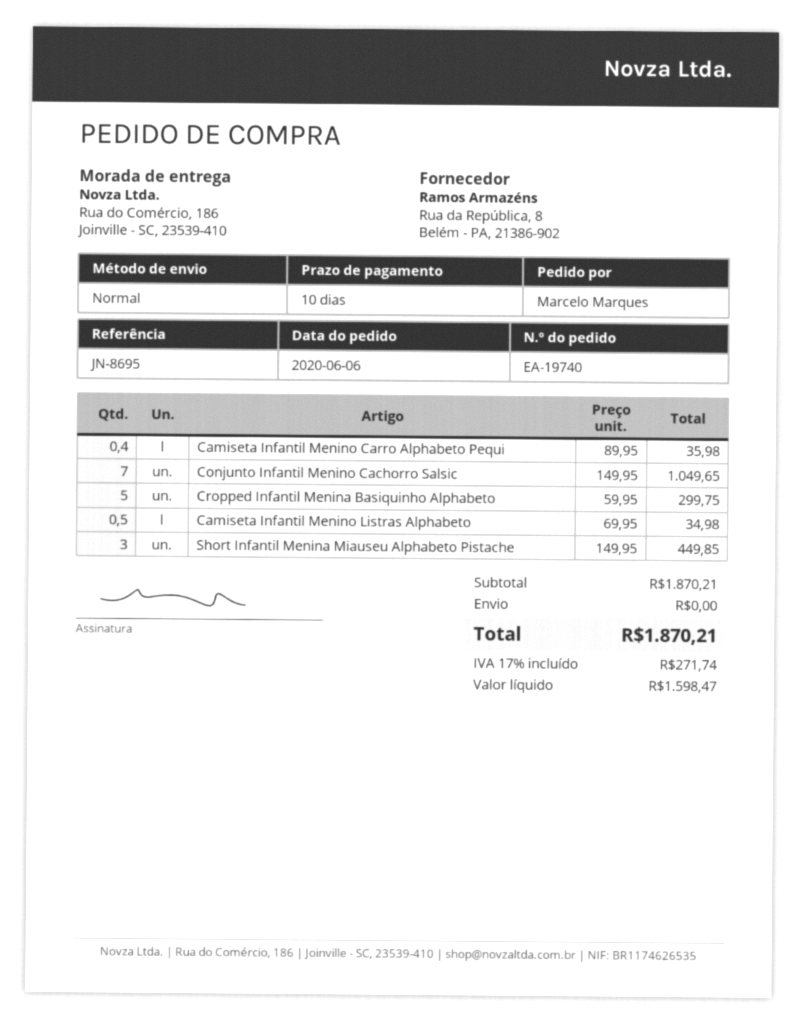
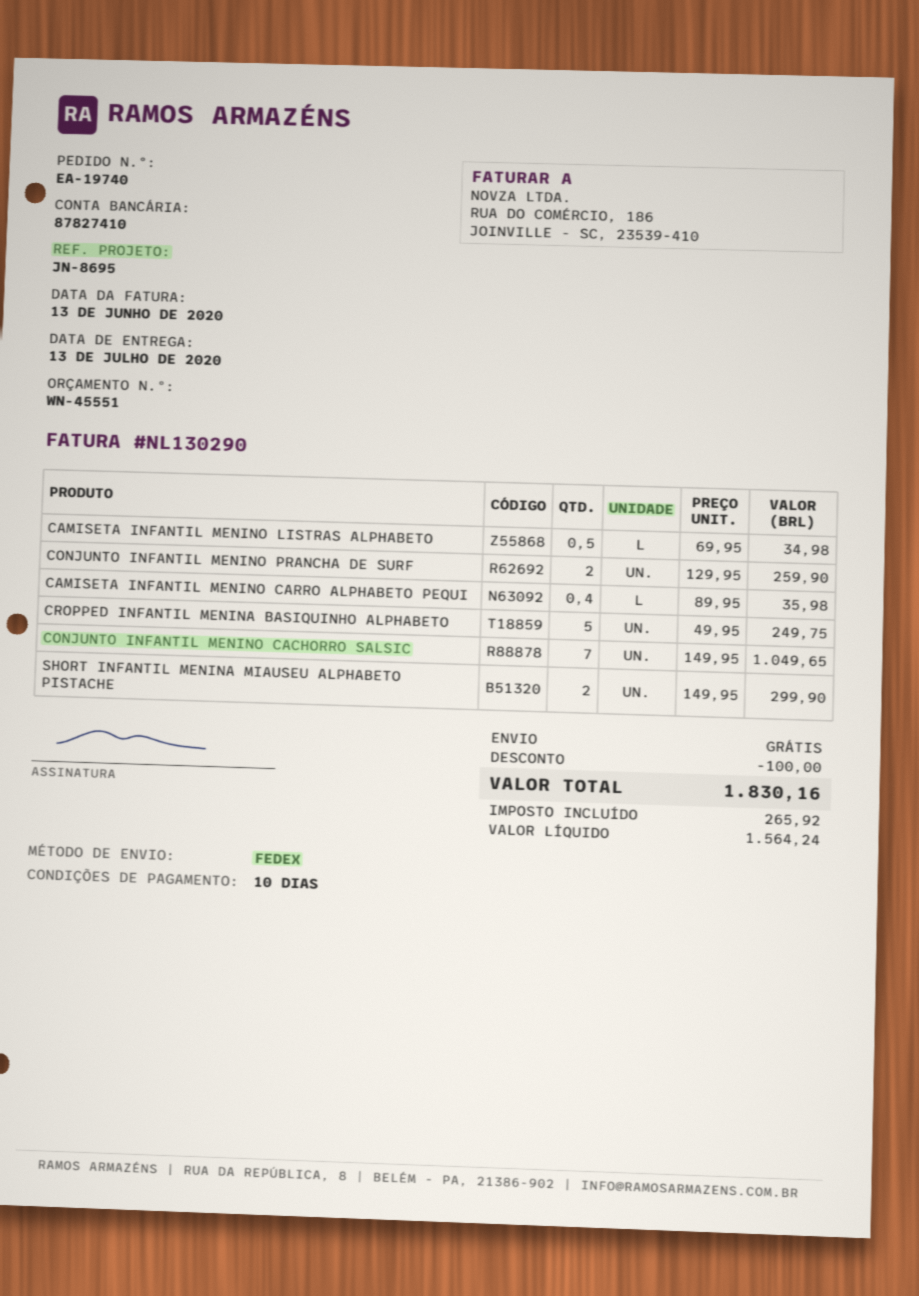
shipping method: standard -> FedEx
Cropped Infantil Menina Basiquinho Alphabeto: 5 x 59.95 = 299.75 -> 5 x 49.95 = 249.75
Short Infantil Menina Miauseu Alphabeto Pistache: 3 x 149.95 = 449.85 -> 2 x 149.95 = 299.90
CONJUNTO INFANTIL MENINO PRANCHA DE SURF: none -> 2 x 129.95 = 259.90
discount: none -> 100.00
net: 1598.47 -> 1564.24
tax: 271.74 -> 265.92
total: 1870.21 -> 1830.16

